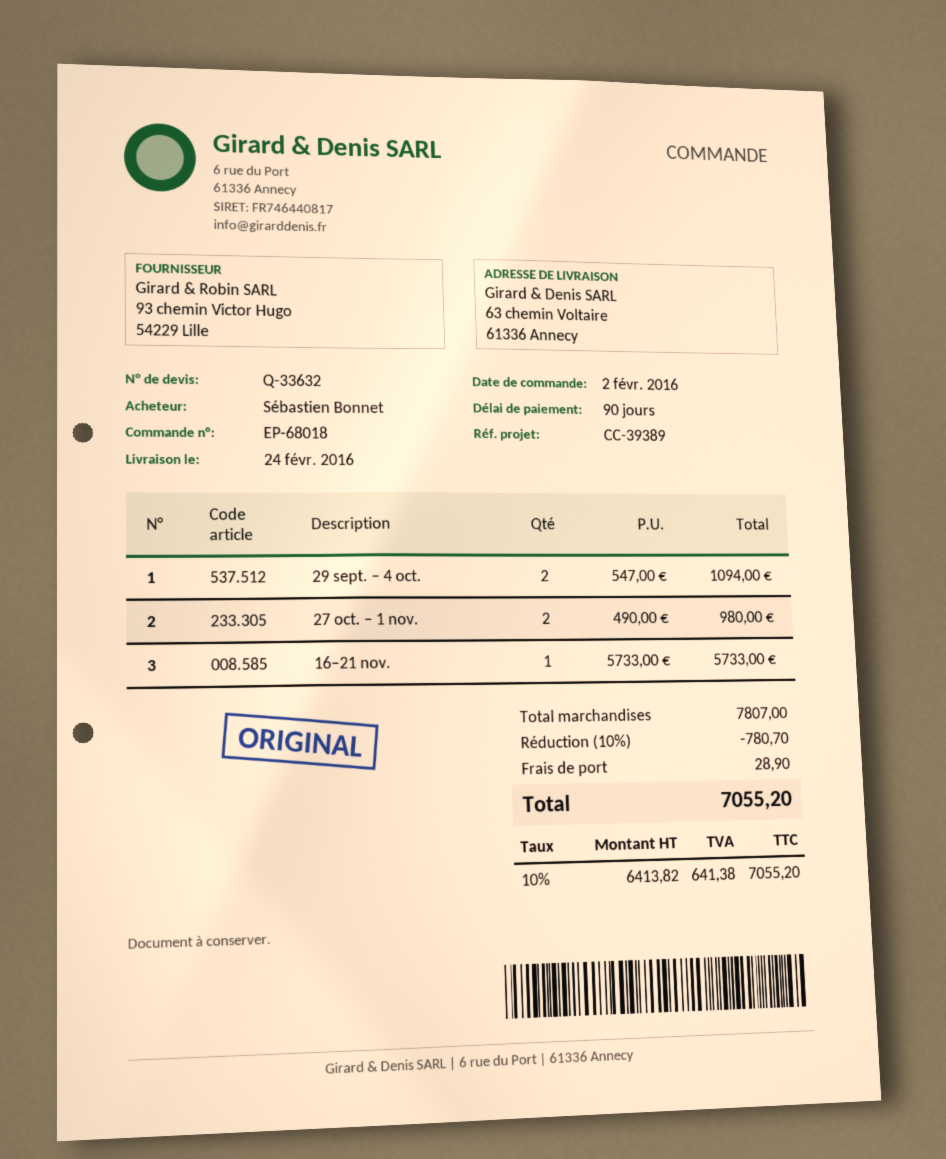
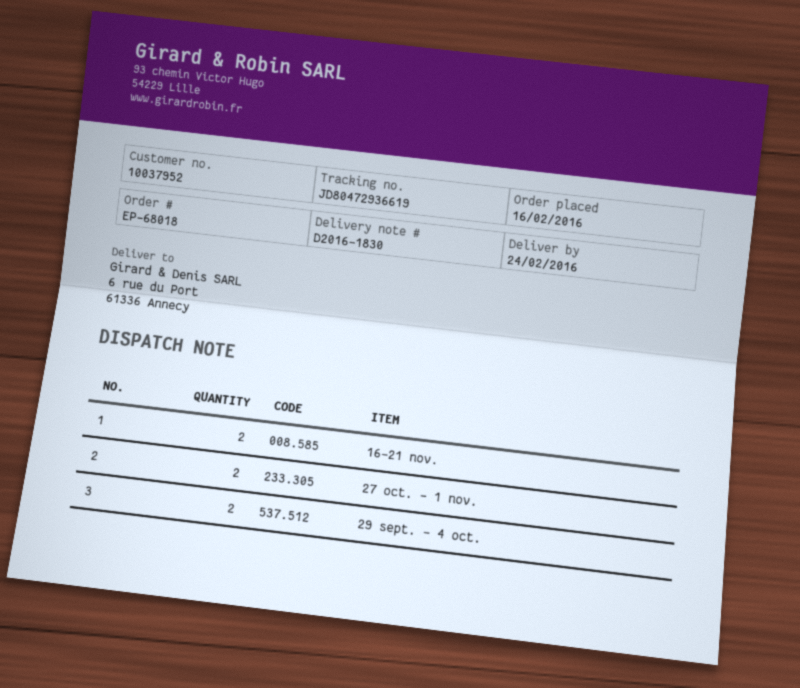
order date: 2016-02-02 -> 2016-02-16
ship to: 63 chemin Voltaire, 61336 Annecy -> 6 rue du Port, 61336 Annecy
16–21 nov.: 1 -> 2

